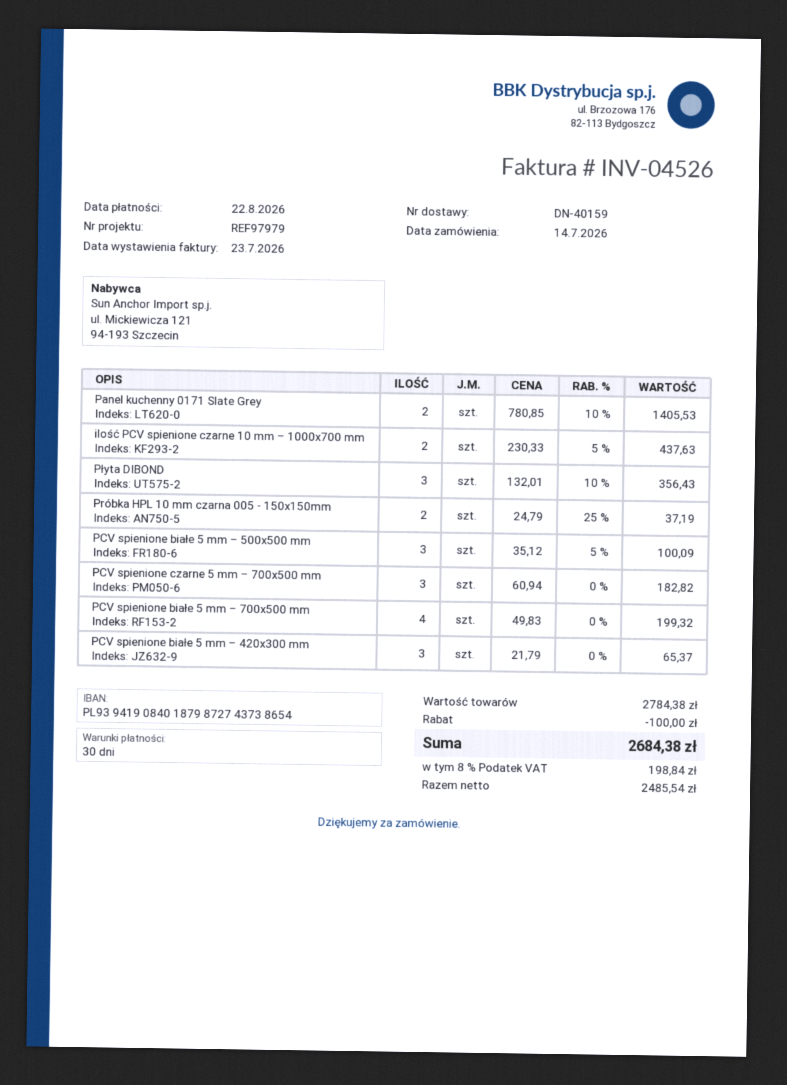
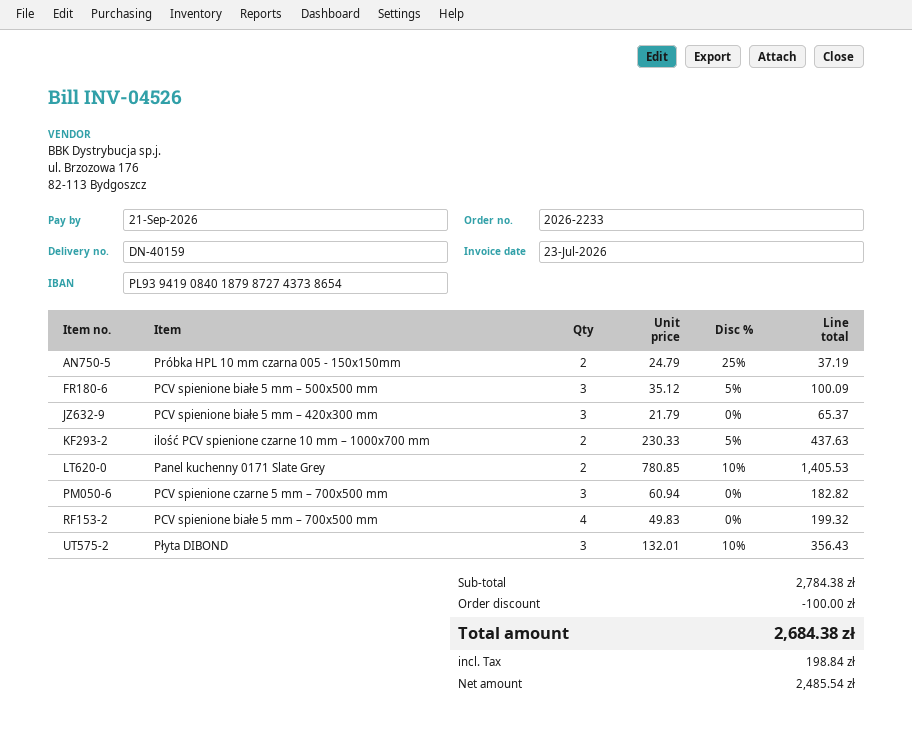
due date: 2026-08-22 -> 2026-09-21

